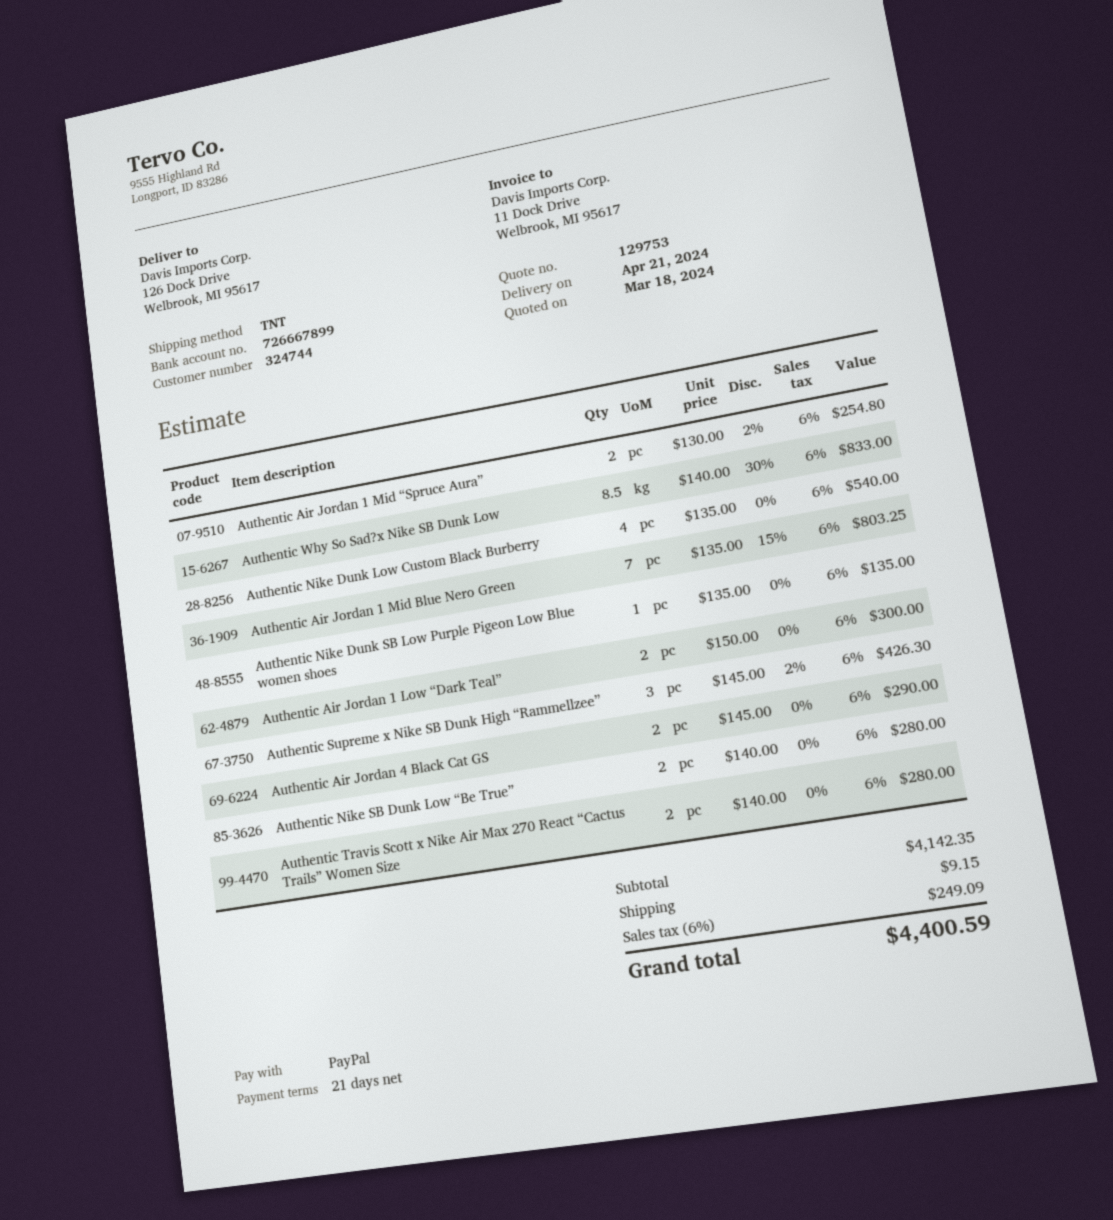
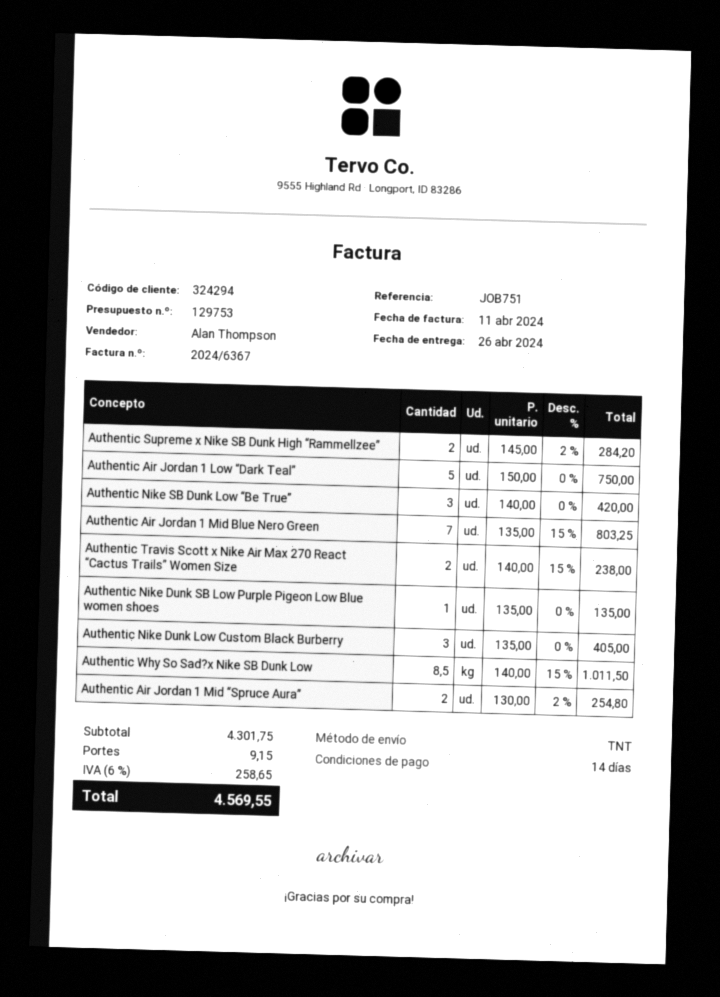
delivery date: 2024-04-21 -> 2024-04-26
payment terms: 21 days -> 14 days
customer number: 324744 -> 324294
Authentic Why So Sad?x Nike SB Dunk Low: 8.5 x 140.00 - 30% = 833.00 -> 8.5 x 140.00 - 15% = 1011.50
Authentic Nike Dunk Low Custom Black Burberry: 4 x 135.00 = 540.00 -> 3 x 135.00 = 405.00
Authentic Air Jordan 1 Low “Dark Teal”: 2 x 150.00 = 300.00 -> 5 x 150.00 = 750.00
Authentic Supreme x Nike SB Dunk High “Rammellzee”: 3 x 145.00 - 2% = 426.30 -> 2 x 145.00 - 2% = 284.20
Authentic Air Jordan 4 Black Cat GS: 2 x 145.00 = 290.00 -> none
Authentic Nike SB Dunk Low “Be True”: 2 x 140.00 = 280.00 -> 3 x 140.00 = 420.00
Authentic Travis Scott x Nike Air Max 270 React “Cactus Trails” Women Size: 2 x 140.00 = 280.00 -> 2 x 140.00 - 15% = 238.00
subtotal: 4142.35 -> 4301.75
tax: 6% = 249.09 -> 6% = 258.65
total: 4400.59 -> 4569.55

